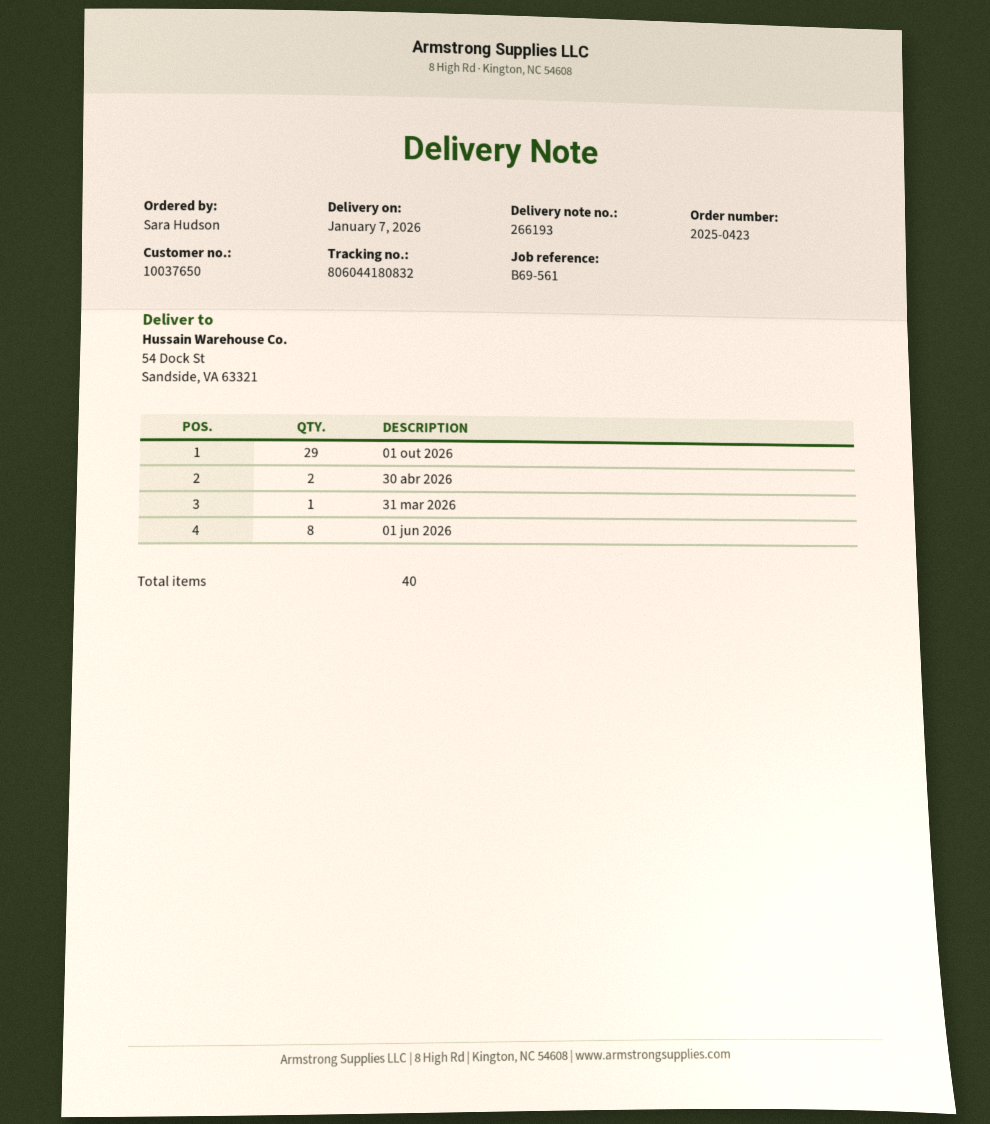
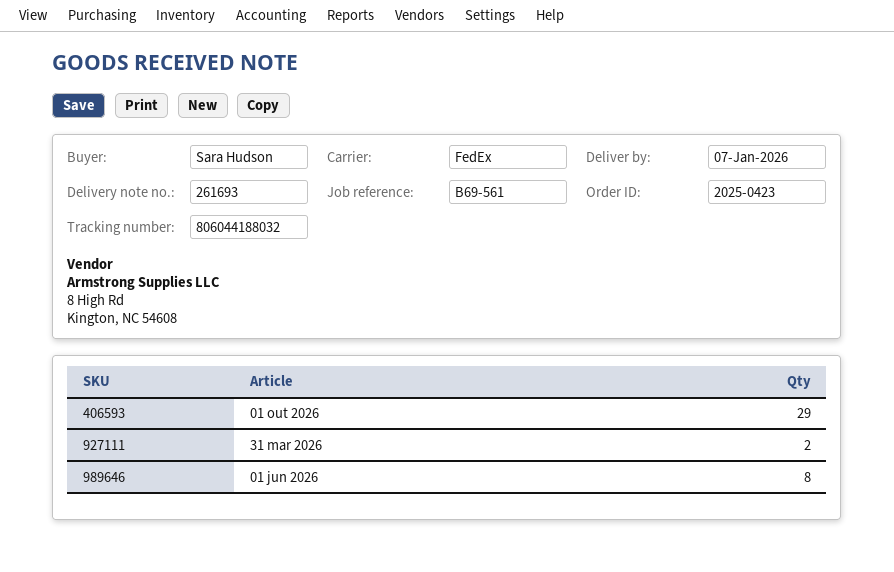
delivery note number: 266193 -> 261693
tracking number: 806044180832 -> 806044188032
30 abr 2026: 2 -> none
31 mar 2026: 1 -> 2

